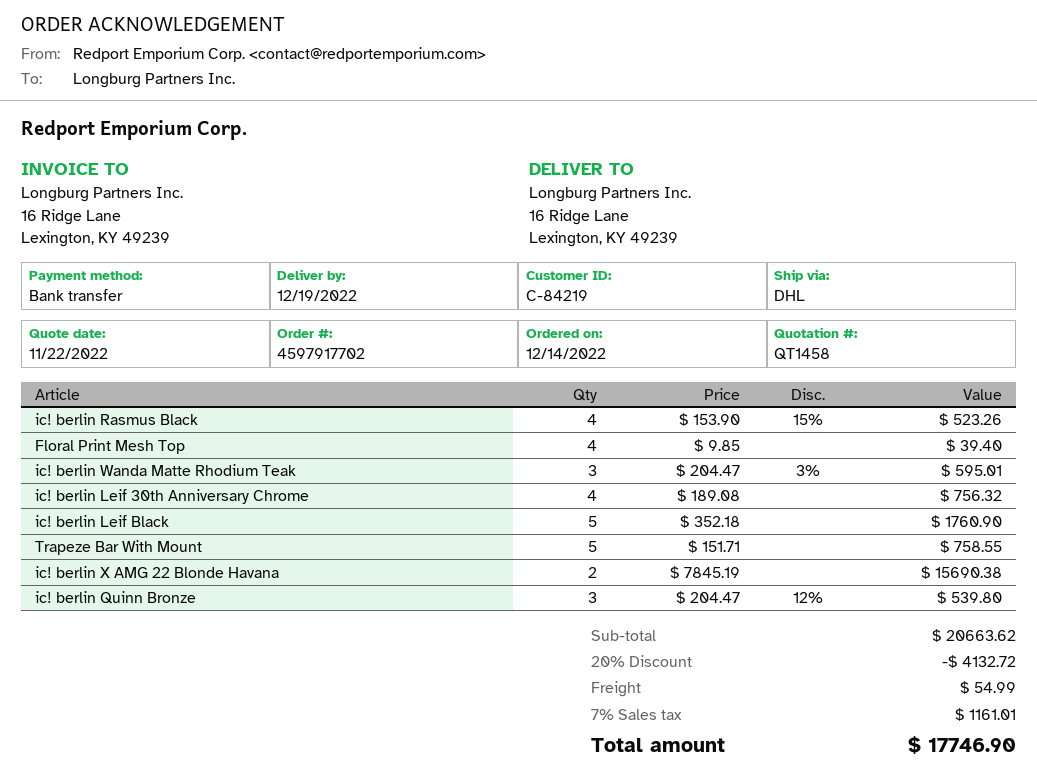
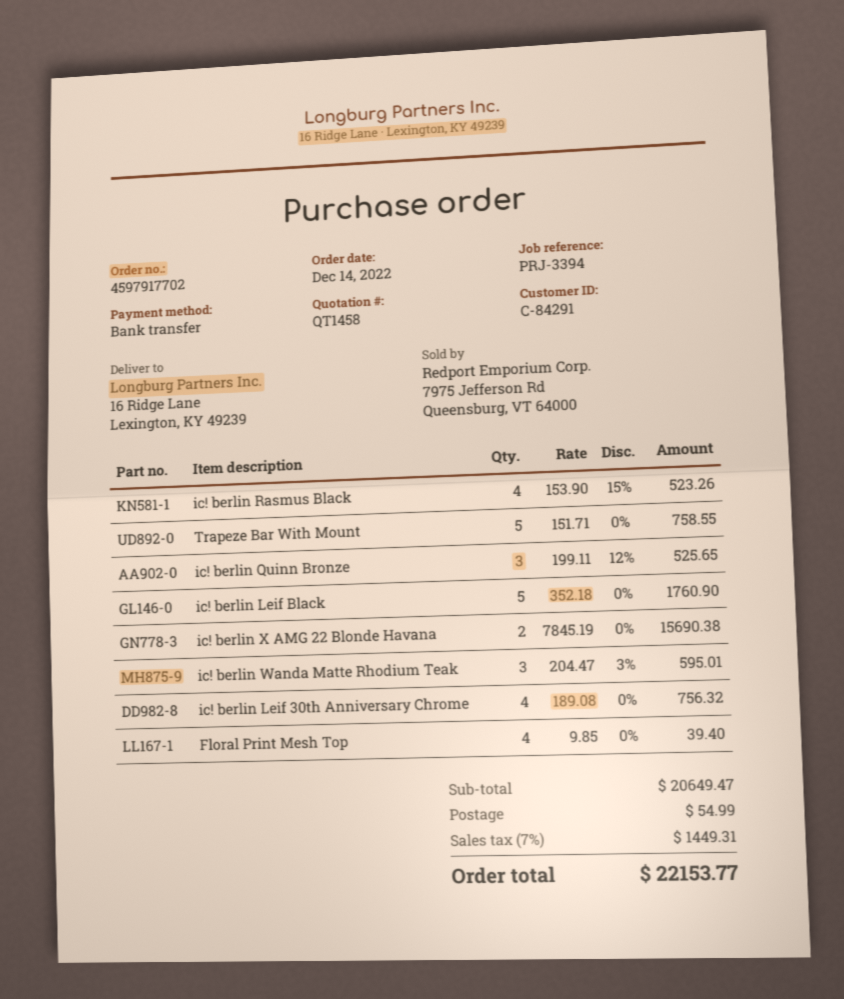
customer number: C-84219 -> C-84291
ic! berlin Quinn Bronze: 3 x 204.47 - 12% = 539.80 -> 3 x 199.11 - 12% = 525.65
subtotal: 20663.62 -> 20649.47
discount: 20% = 4132.72 -> none
tax: 7% = 1161.01 -> 7% = 1449.31
total: 17746.90 -> 22153.77

